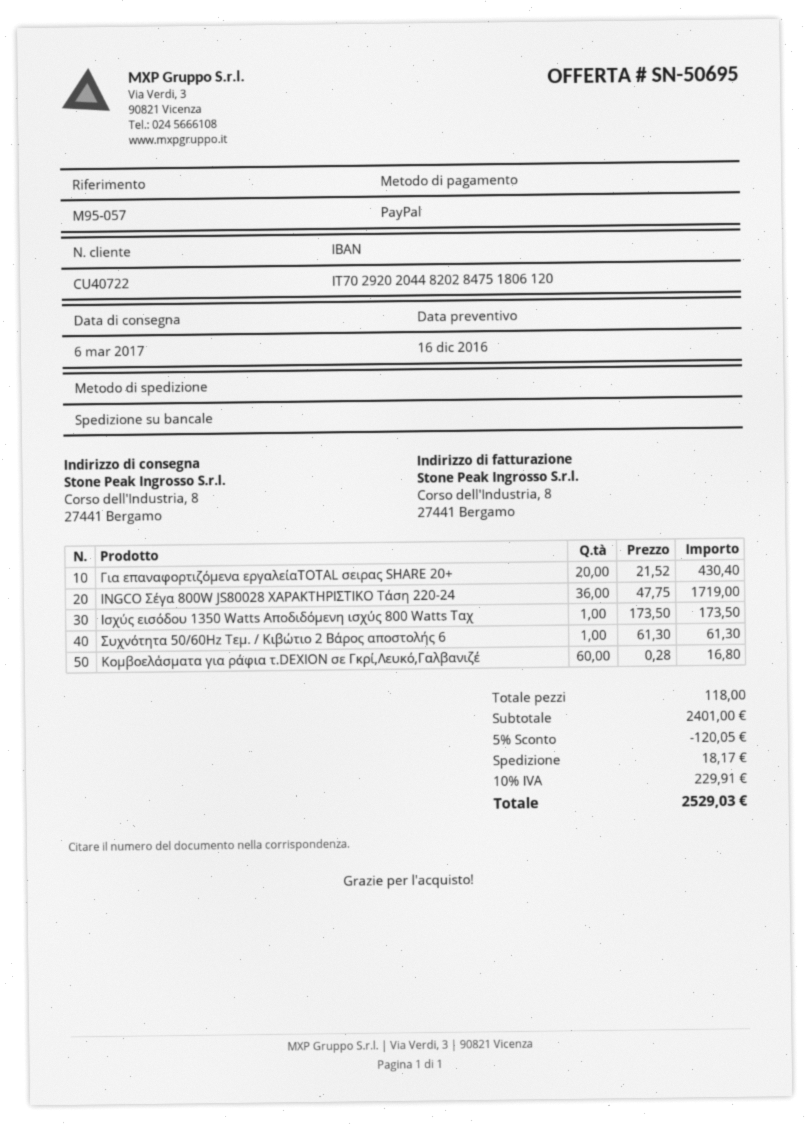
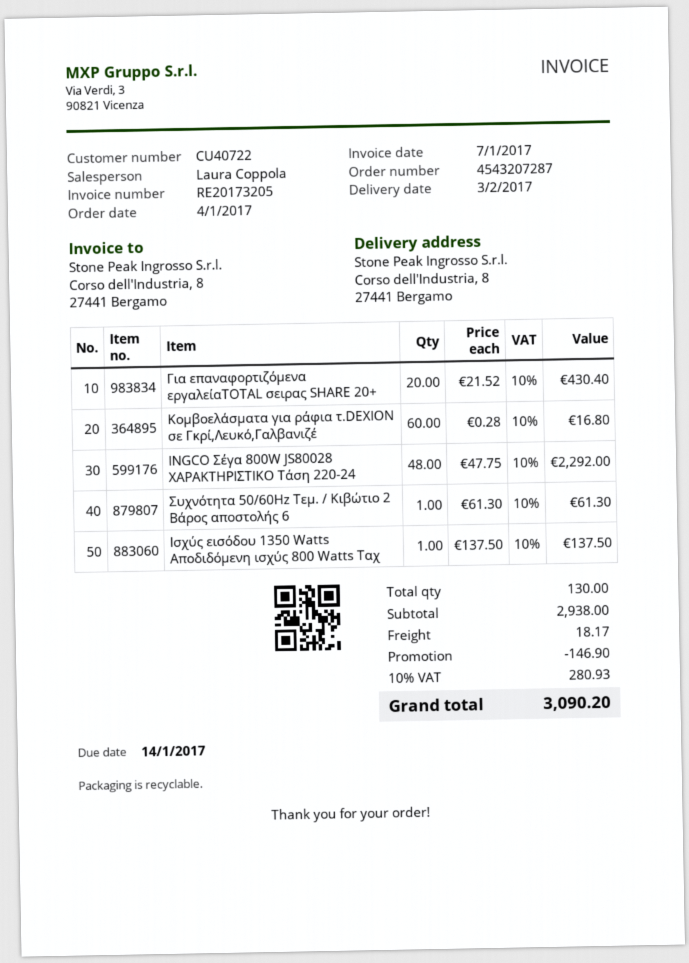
delivery date: 2017-03-06 -> 2017-02-03
INGCO Σέγα 800W JS80028 ΧΑΡΑΚΤΗΡΙΣΤΙΚΟ Τάση 220-24: 36 x 47.75 = 1719.00 -> 48 x 47.75 = 2292.00
Ισχύς εισόδου 1350 Watts Αποδιδόμενη ισχύς 800 Watts Ταχ: 1 x 173.50 = 173.50 -> 1 x 137.50 = 137.50
total quantity: 118 -> 130
subtotal: 2401.00 -> 2938.00
discount: 120.05 -> 146.90
tax: 10% = 229.91 -> 10% = 280.93
total: 2529.03 -> 3090.20

